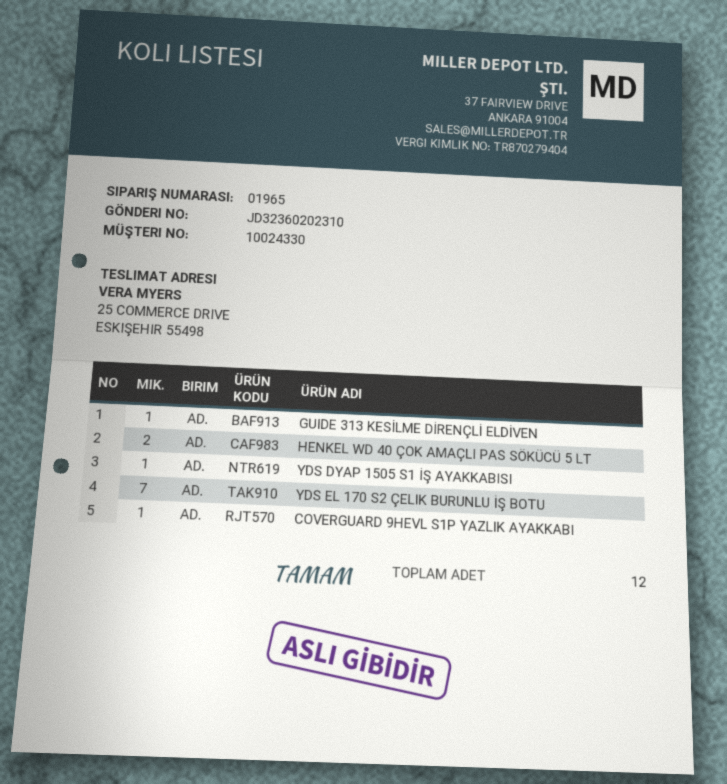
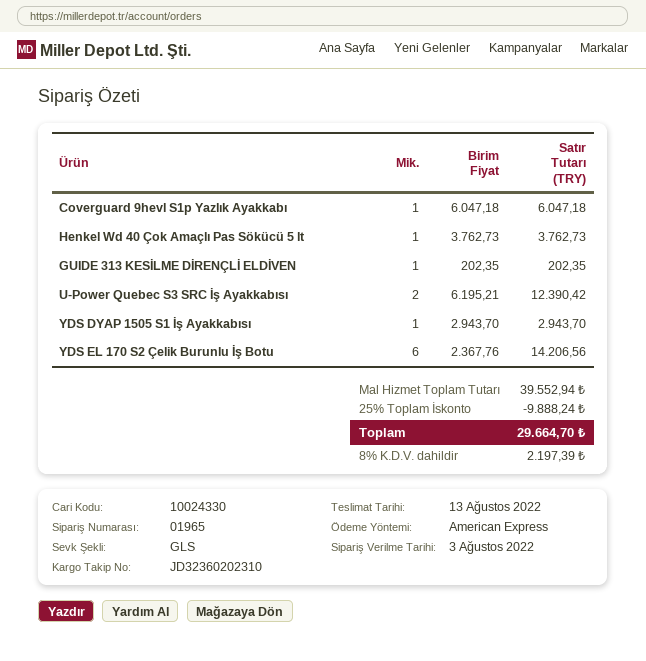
HENKEL WD 40 ÇOK AMAÇLI PAS SÖKÜCÜ 5 LT: 2 -> 1
YDS EL 170 S2 ÇELIK BURUNLU İŞ BOTU: 7 -> 6
U-Power Quebec S3 SRC İş Ayakkabısı: none -> 2

